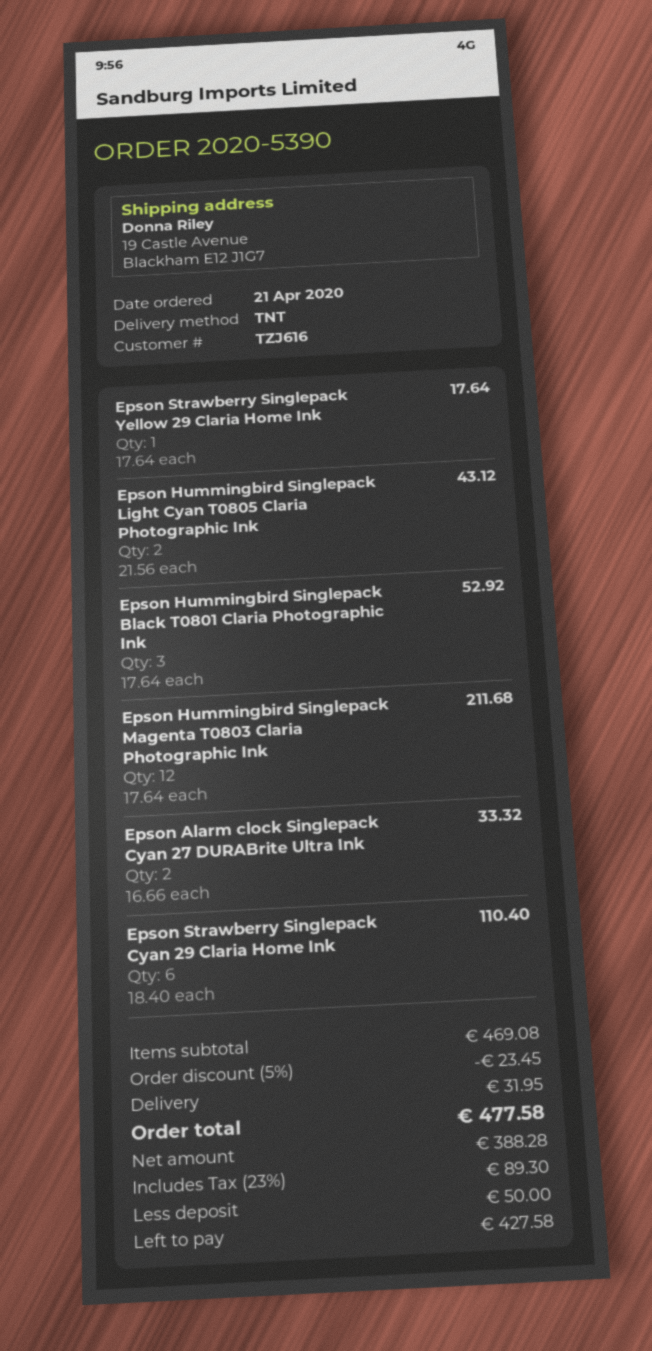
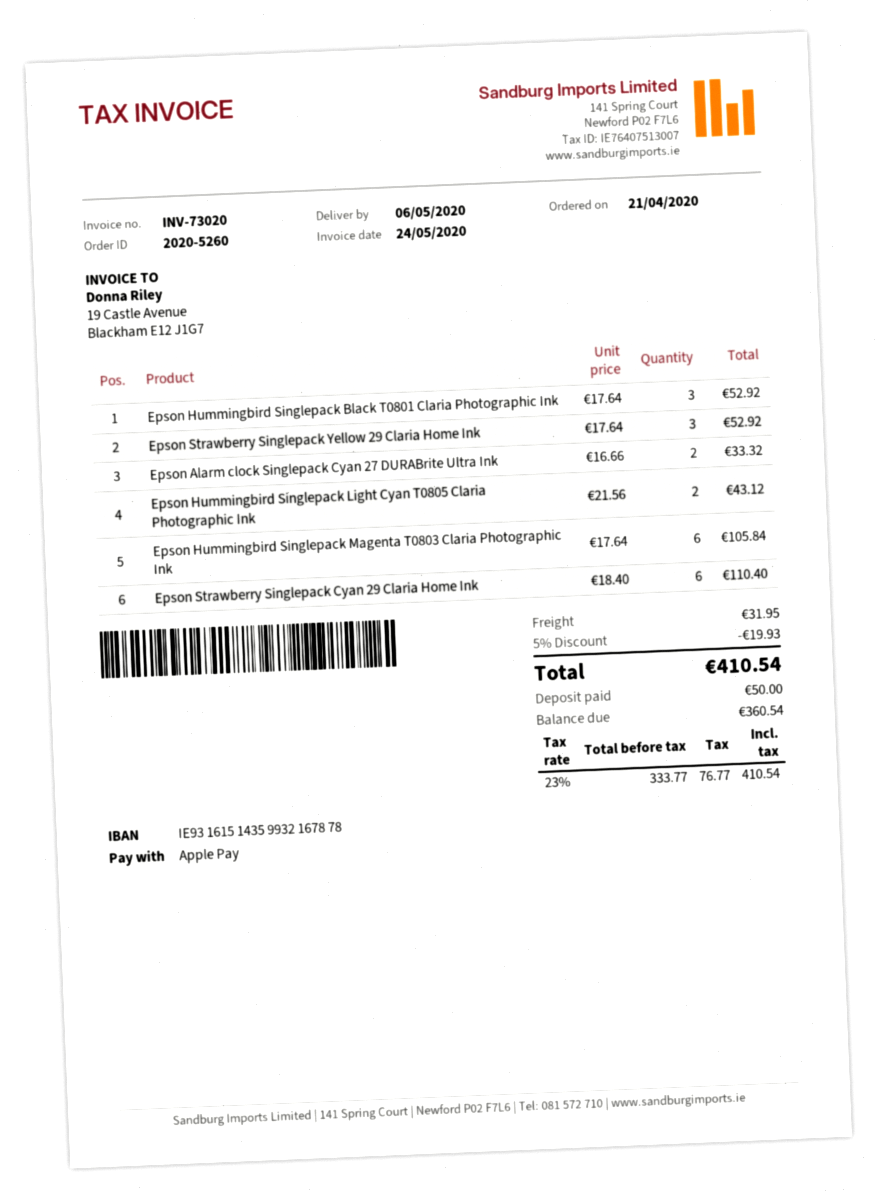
order number: 2020-5390 -> 2020-5260
Epson Strawberry Singlepack Yellow 29 Claria Home Ink: 1 x 17.64 = 17.64 -> 3 x 17.64 = 52.92
Epson Hummingbird Singlepack Magenta T0803 Claria Photographic Ink: 12 x 17.64 = 211.68 -> 6 x 17.64 = 105.84
discount: 5% = 23.45 -> 5% = 19.93
net: 388.28 -> 333.77
tax: 23% = 89.30 -> 23% = 76.77
total: 477.58 -> 410.54
balance: 427.58 -> 360.54

